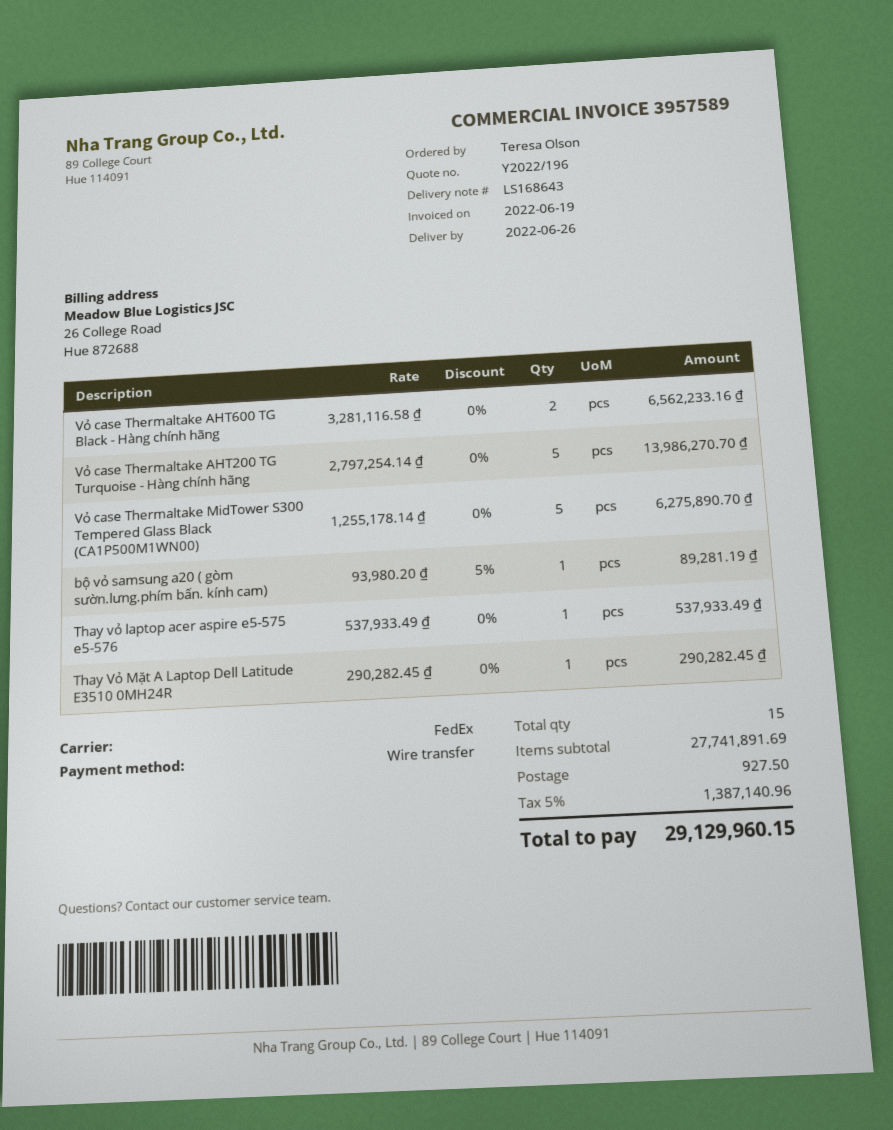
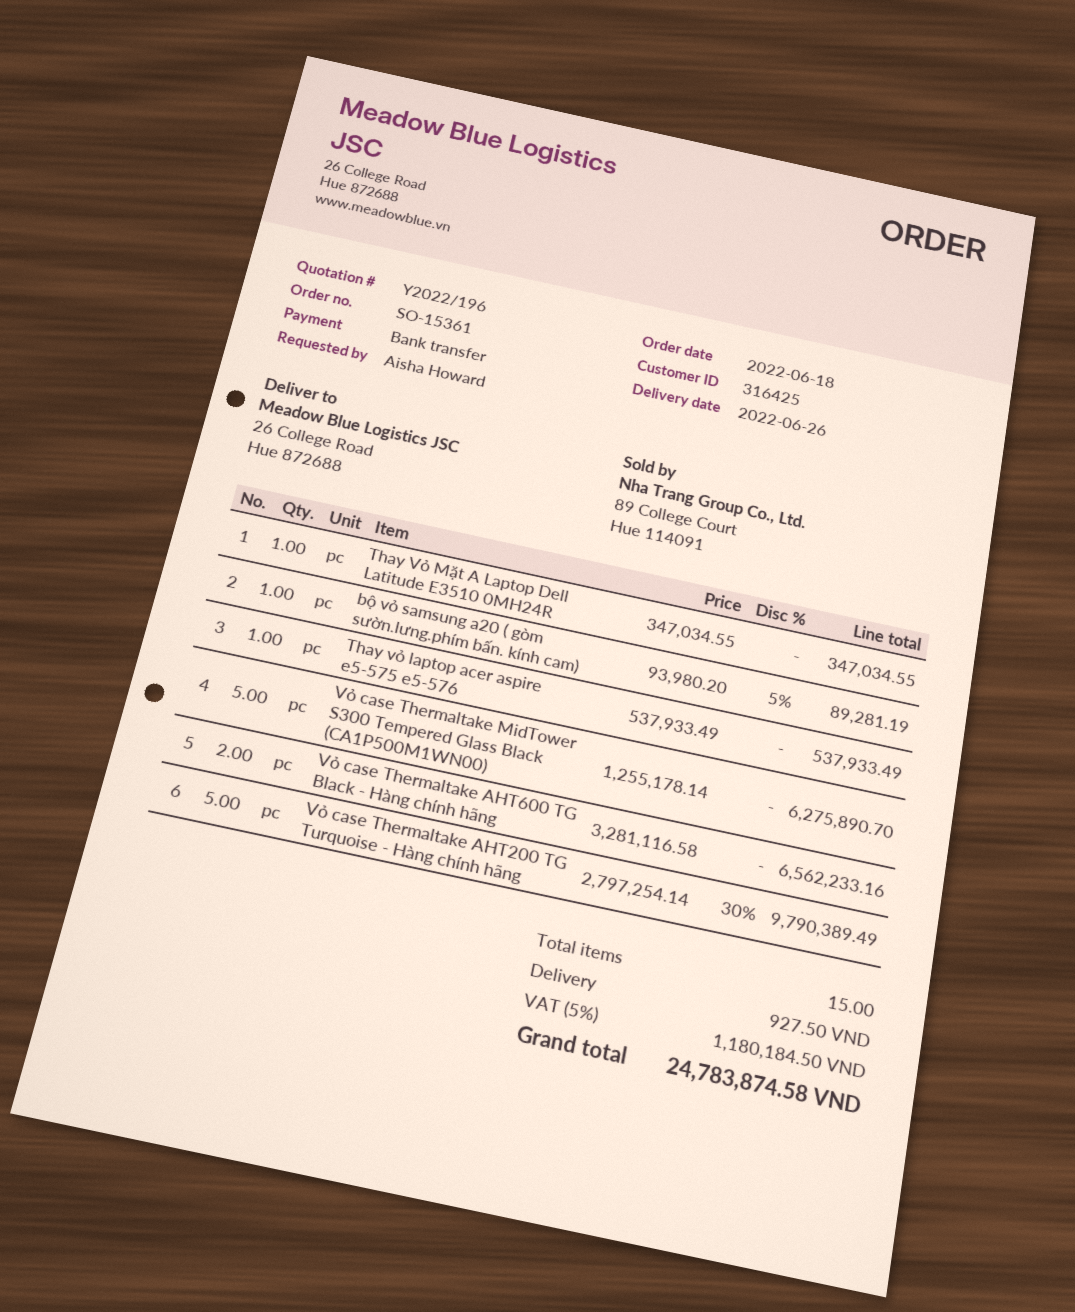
ordered by: Teresa Olson -> Aisha Howard
Vỏ case Thermaltake AHT200 TG Turquoise - Hàng chính hãng: 5 x 2797254.14 = 13986270.70 -> 5 x 2797254.14 - 30% = 9790389.49
Thay Vỏ Mặt A Laptop Dell Latitude E3510 0MH24R: 1 x 290282.45 = 290282.45 -> 1 x 347034.55 = 347034.55
tax: 5% = 1387140.96 -> 5% = 1180184.50
total: 29129960.15 -> 24783874.58

